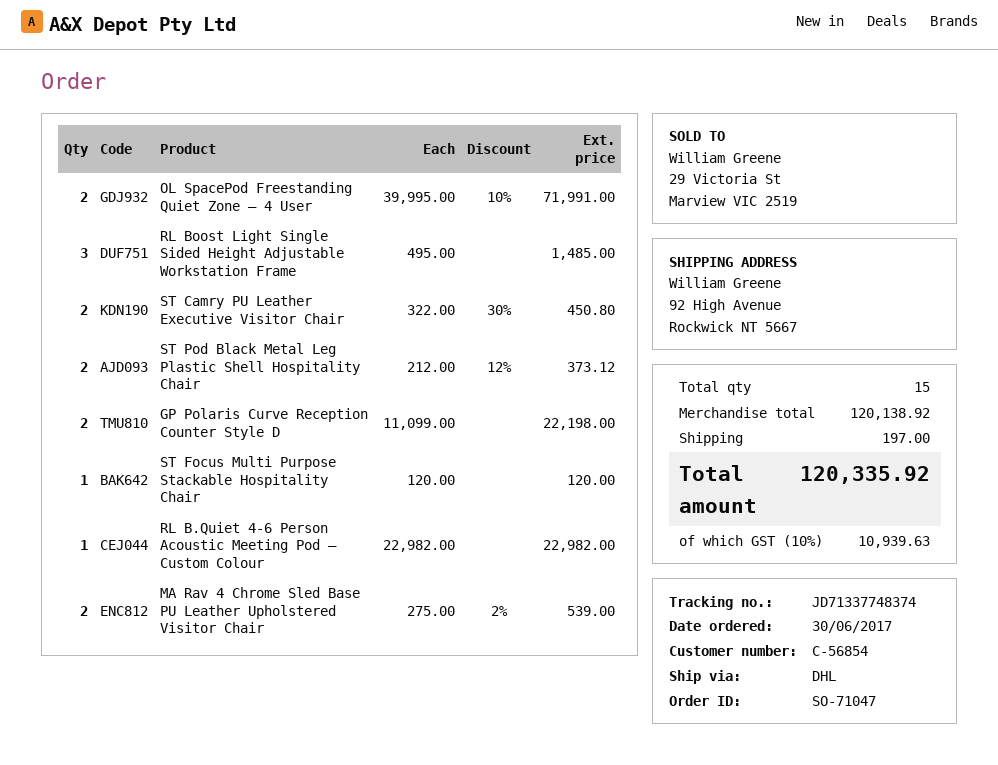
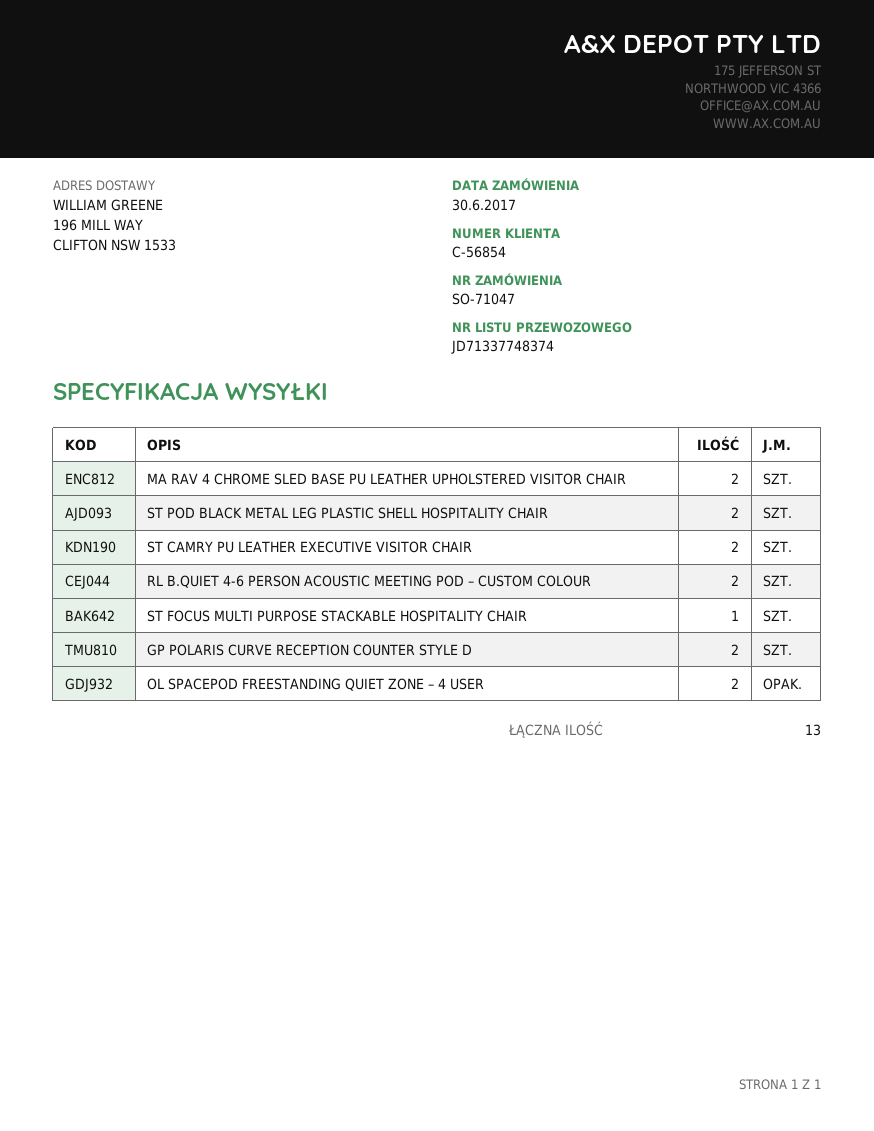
ship to: 92 High Avenue, Rockwick NT 5667 -> 196 MILL WAY, CLIFTON NSW 1533
RL Boost Light Single Sided Height Adjustable Workstation Frame: 3 -> none
RL B.Quiet 4-6 Person Acoustic Meeting Pod – Custom Colour: 1 -> 2
total quantity: 15 -> 13

